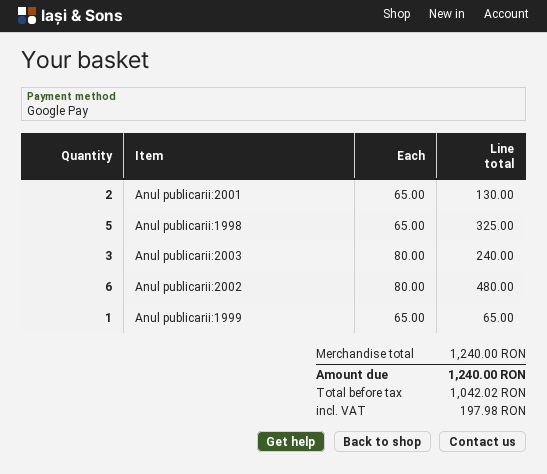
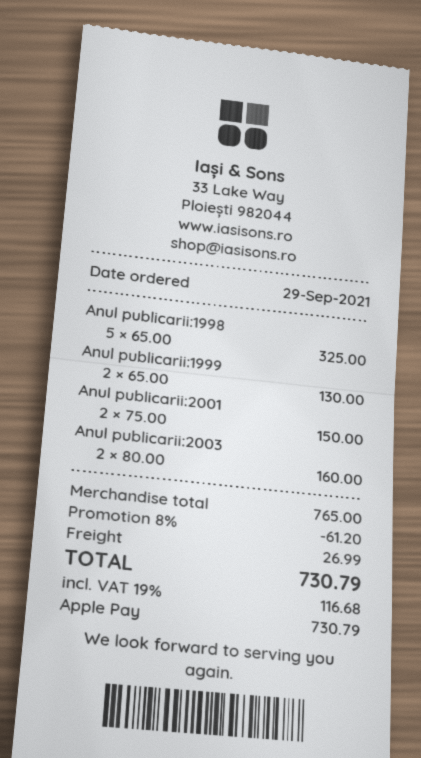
payment method: Google Pay -> Apple Pay
Anul publicarii:2001: 2 x 65.00 = 130.00 -> 2 x 75.00 = 150.00
Anul publicarii:2003: 3 x 80.00 = 240.00 -> 2 x 80.00 = 160.00
Anul publicarii:2002: 6 x 80.00 = 480.00 -> none
Anul publicarii:1999: 1 x 65.00 = 65.00 -> 2 x 65.00 = 130.00
subtotal: 1240.00 -> 765.00
discount: none -> 8% = 61.20
shipping: none -> 26.99
tax: 197.98 -> 116.68
total: 1240.00 -> 730.79

